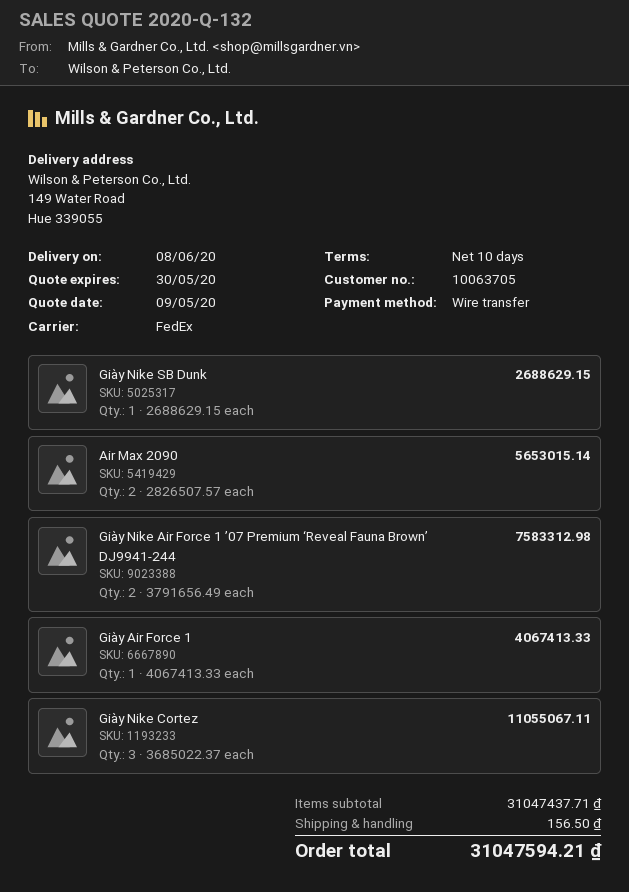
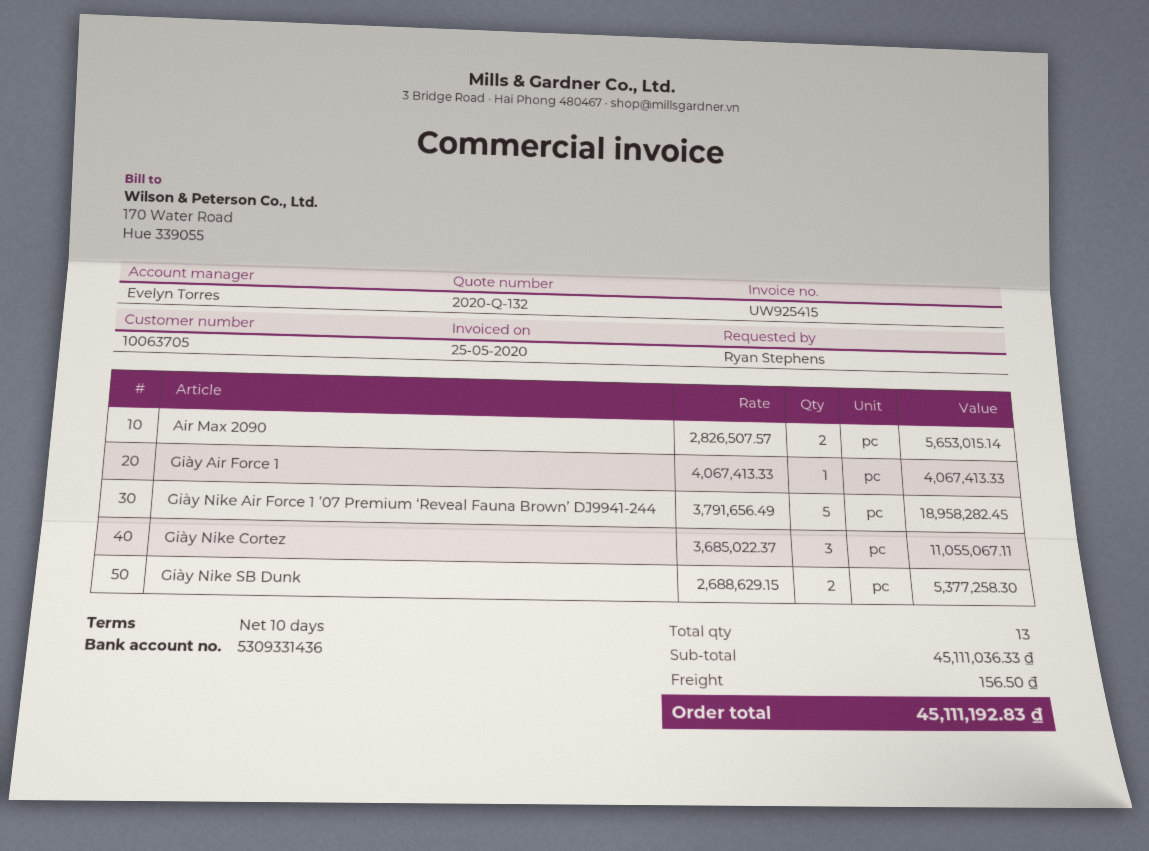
Giày Nike SB Dunk: 1 x 2688629.15 = 2688629.15 -> 2 x 2688629.15 = 5377258.30
Giày Nike Air Force 1 ’07 Premium ‘Reveal Fauna Brown’ DJ9941-244: 2 x 3791656.49 = 7583312.98 -> 5 x 3791656.49 = 18958282.45
subtotal: 31047437.71 -> 45111036.33
total: 31047594.21 -> 45111192.83

